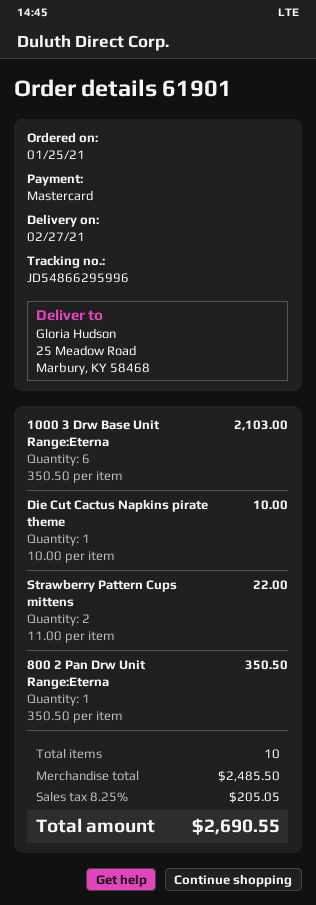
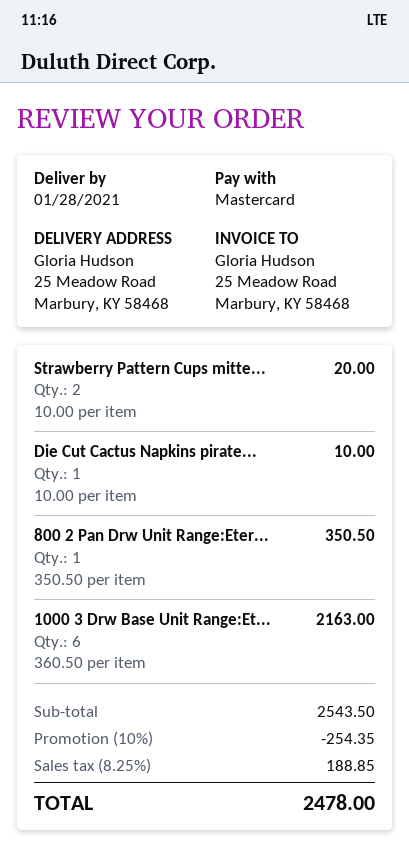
delivery date: 2021-02-27 -> 2021-01-28
1000 3 Drw Base Unit Range:Eterna: 6 x 350.50 = 2103.00 -> 6 x 360.50 = 2163.00
Strawberry Pattern Cups mittens: 2 x 11.00 = 22.00 -> 2 x 10.00 = 20.00
subtotal: 2485.50 -> 2543.50
discount: none -> 10% = 254.35
tax: 8.25% = 205.05 -> 8.25% = 188.85
total: 2690.55 -> 2478.00

